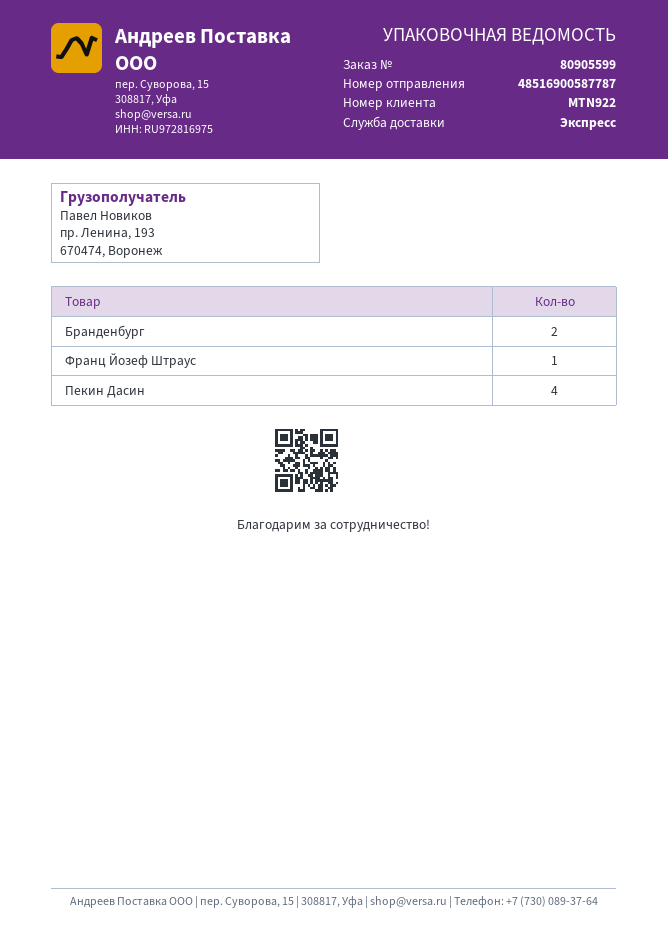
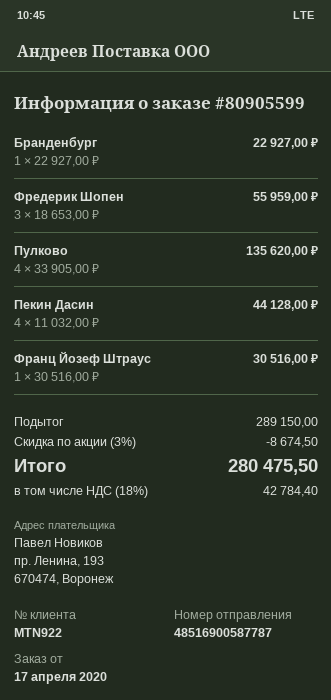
Бранденбург: 2 -> 1
Фредерик Шопен: none -> 3
Пулково: none -> 4

